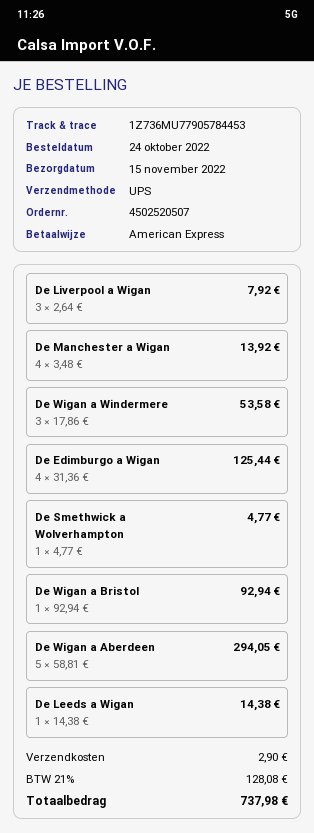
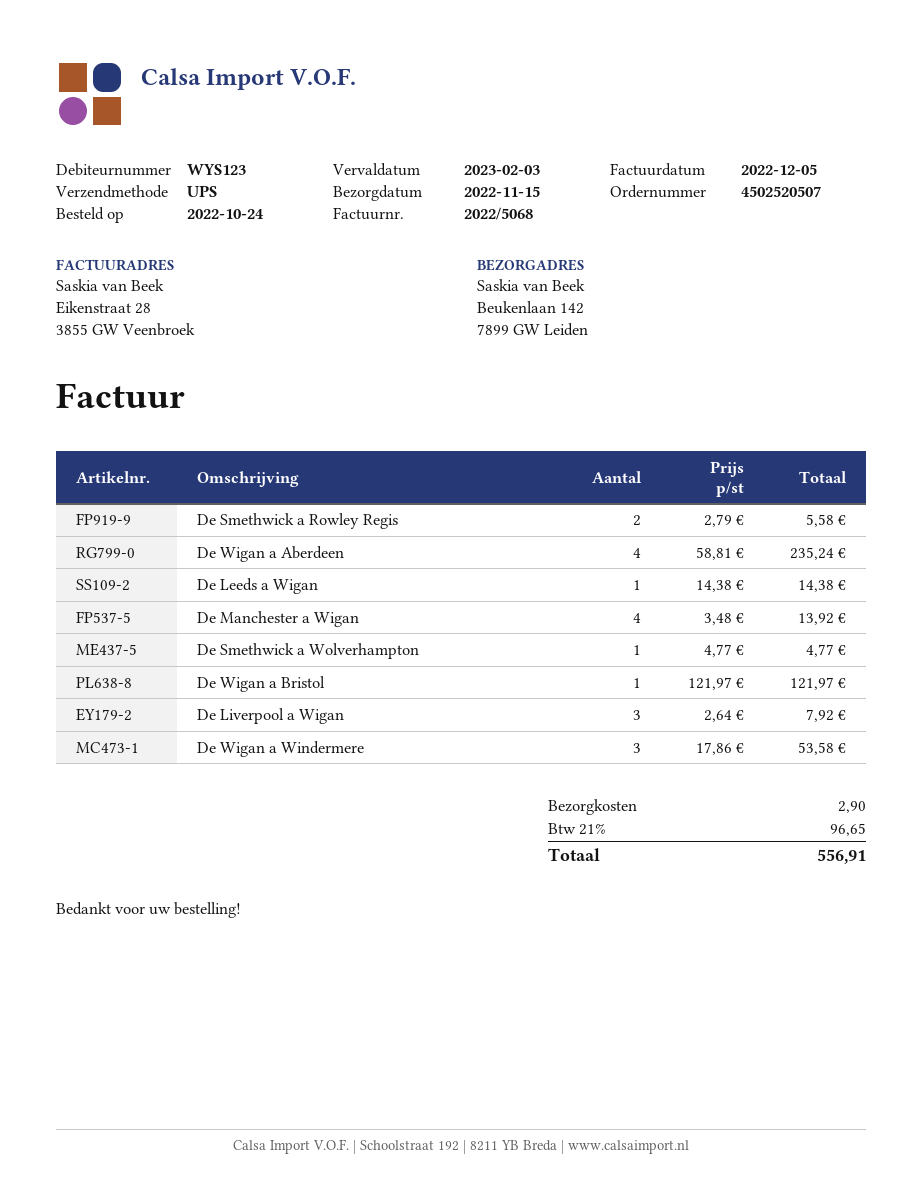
De Edimburgo a Wigan: 4 x 31.36 = 125.44 -> none
De Wigan a Bristol: 1 x 92.94 = 92.94 -> 1 x 121.97 = 121.97
De Wigan a Aberdeen: 5 x 58.81 = 294.05 -> 4 x 58.81 = 235.24
De Smethwick a Rowley Regis: none -> 2 x 2.79 = 5.58
tax: 21% = 128.08 -> 21% = 96.65
total: 737.98 -> 556.91

